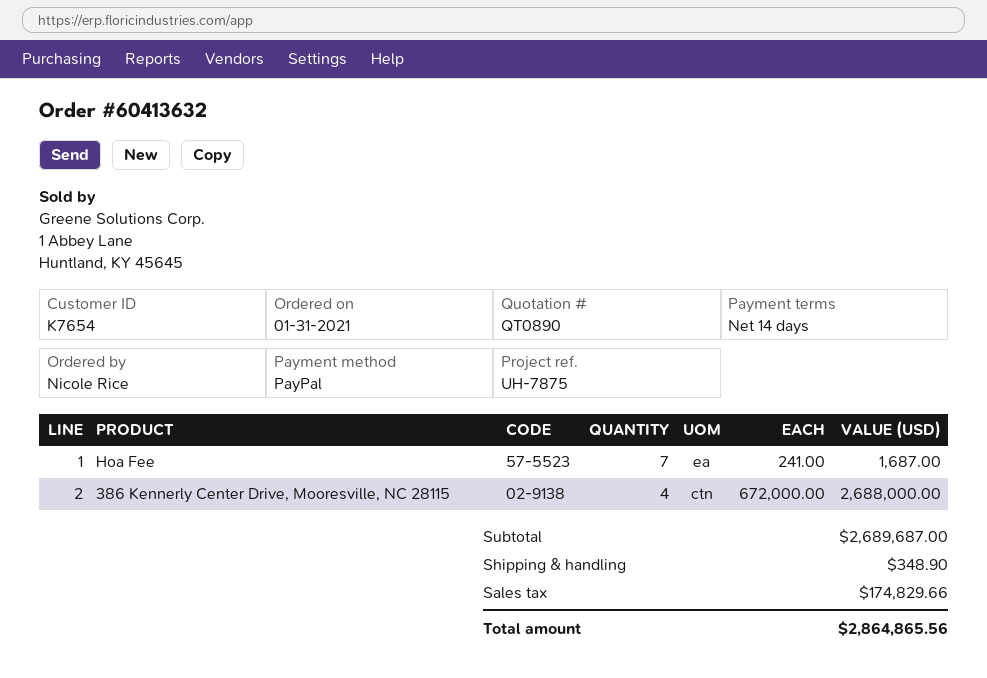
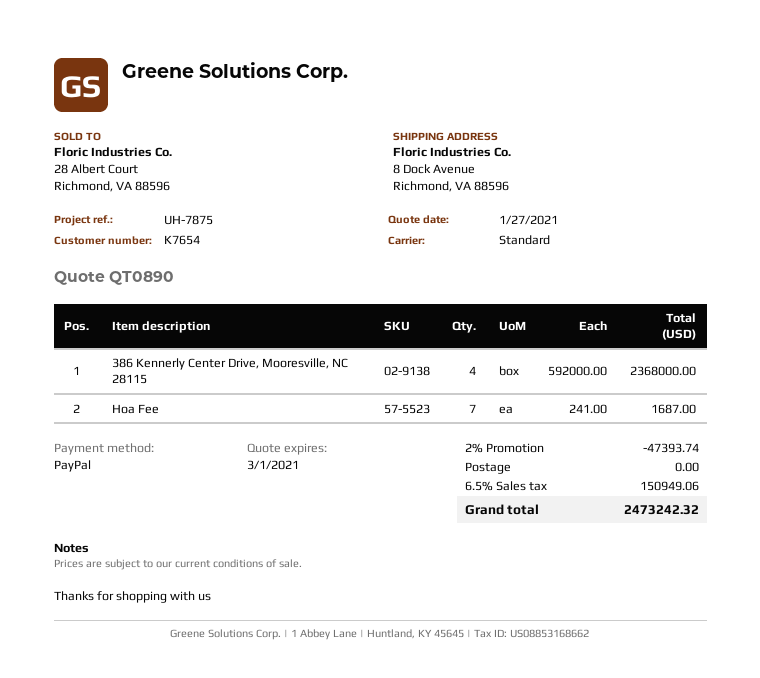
386 Kennerly Center Drive, Mooresville, NC 28115: 4 x 672000.00 = 2688000.00 -> 4 x 592000.00 = 2368000.00
discount: none -> 2% = 47393.74
shipping: 348.90 -> 0.00
tax: 174829.66 -> 150949.06
total: 2864865.56 -> 2473242.32

